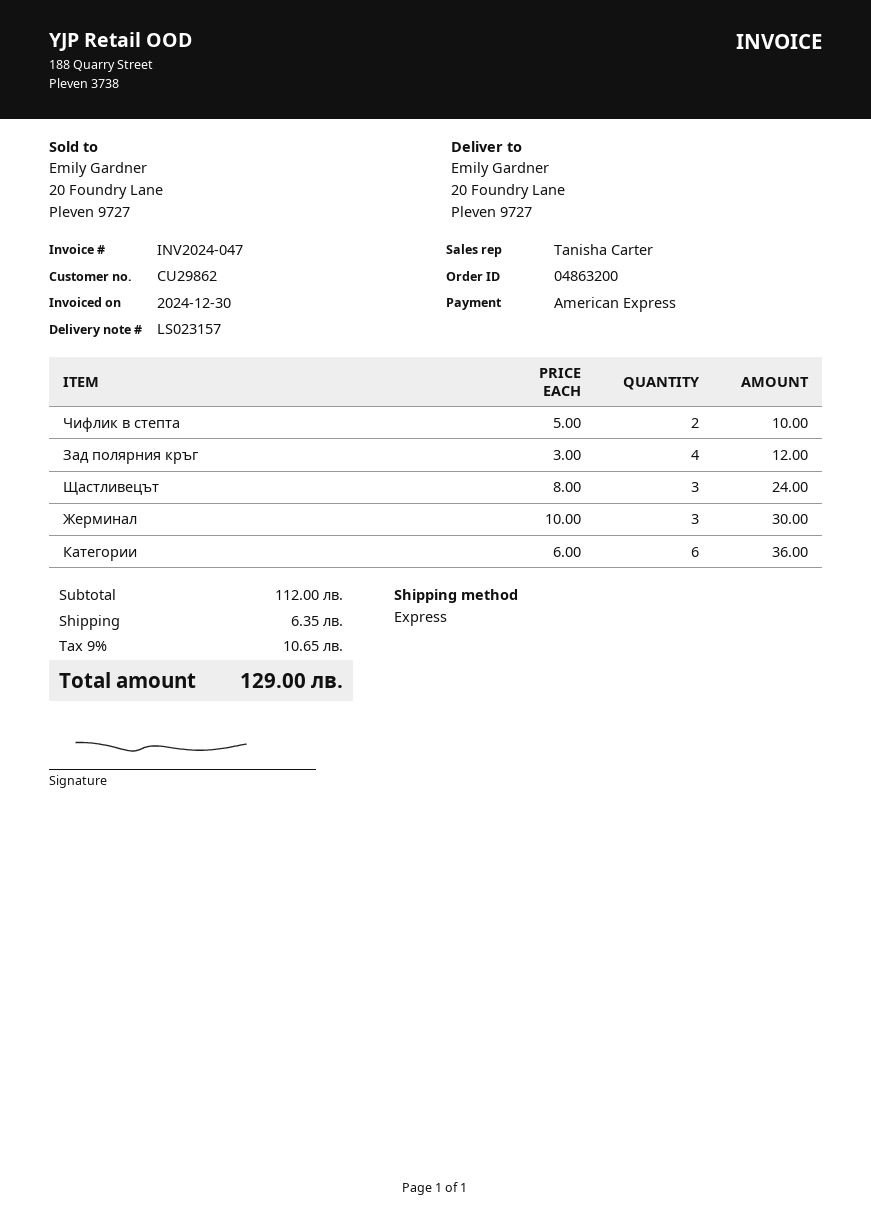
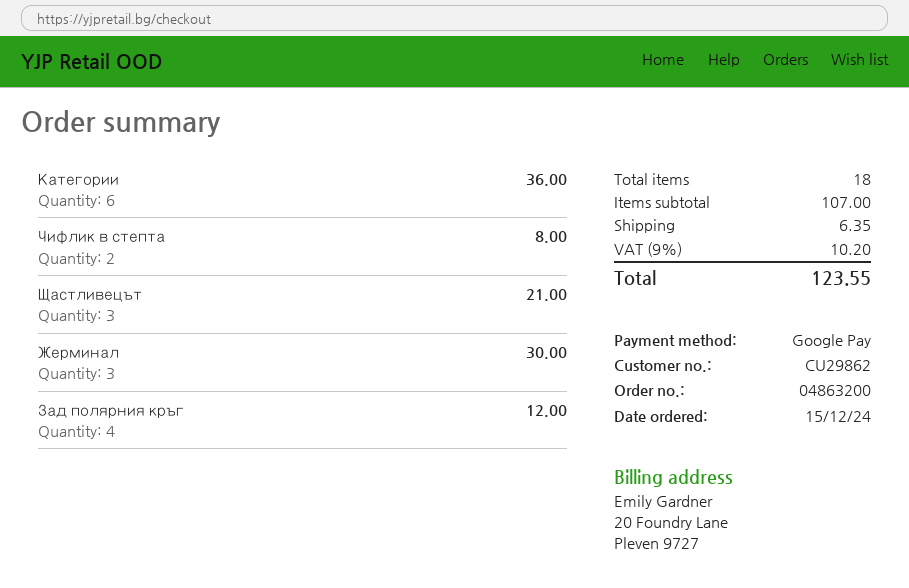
payment method: American Express -> Google Pay
Чифлик в степта: 2 for 10.00 -> 2 for 8.00
Щастливецът: 3 for 24.00 -> 3 for 21.00
subtotal: 112.00 -> 107.00
tax: 9% = 10.65 -> 9% = 10.20
total: 129.00 -> 123.55

